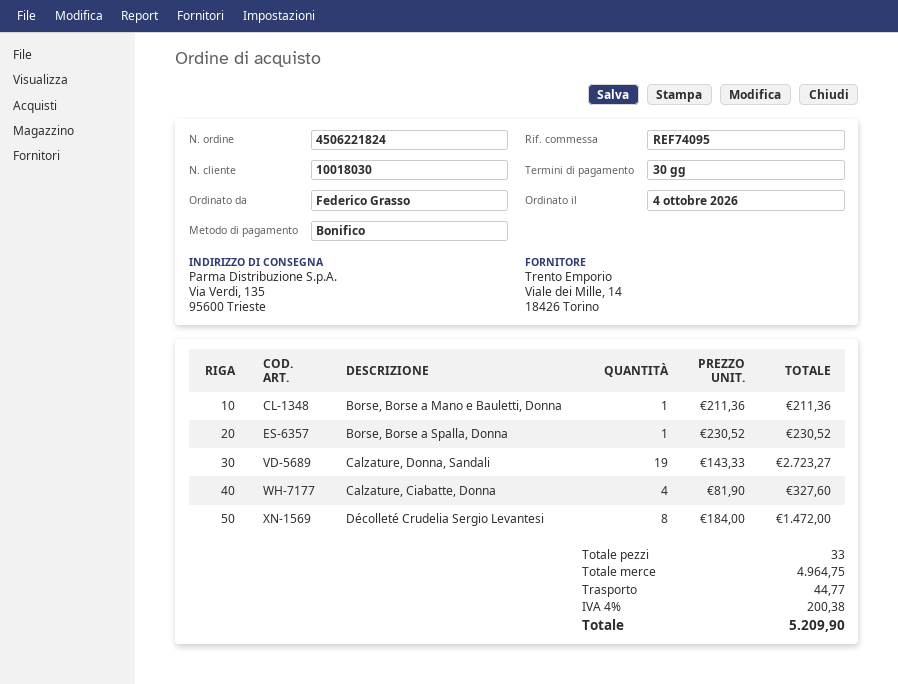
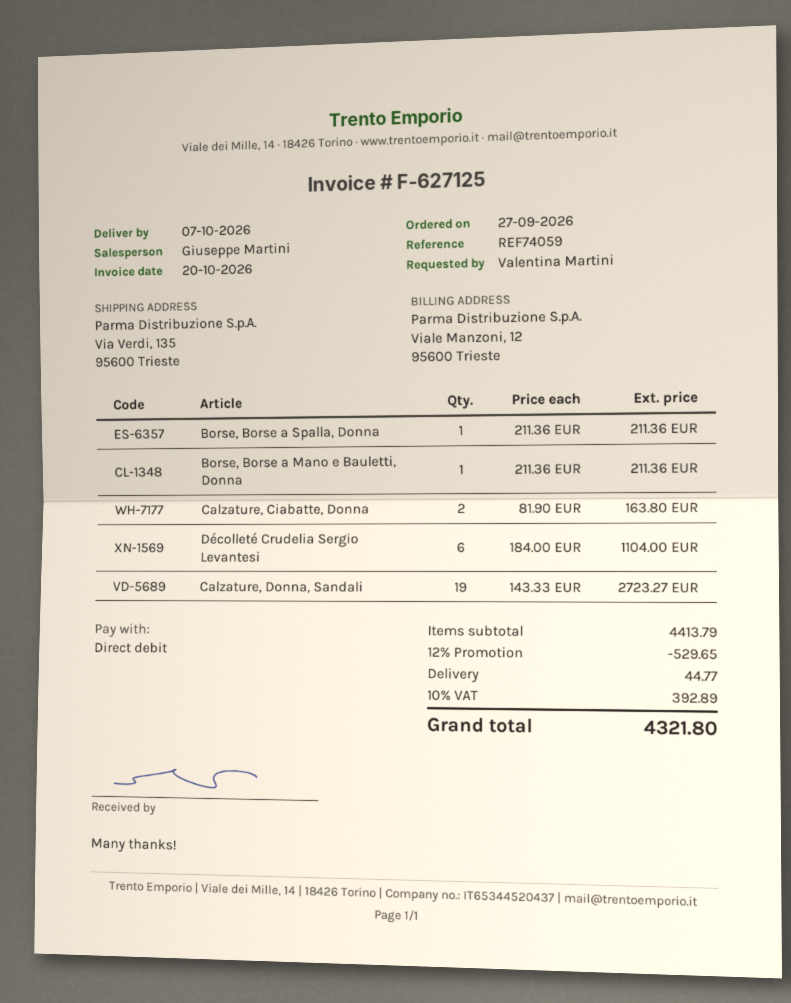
order date: 2026-10-04 -> 2026-09-27
reference: REF74095 -> REF74059
ordered by: Federico Grasso -> Valentina Martini
payment method: bank transfer -> direct debit
Borse, Borse a Spalla, Donna: 1 x 230.52 = 230.52 -> 1 x 211.36 = 211.36
Calzature, Ciabatte, Donna: 4 x 81.90 = 327.60 -> 2 x 81.90 = 163.80
Décolleté Crudelia Sergio Levantesi: 8 x 184.00 = 1472.00 -> 6 x 184.00 = 1104.00
subtotal: 4964.75 -> 4413.79
discount: none -> 12% = 529.65
tax: 4% = 200.38 -> 10% = 392.89
total: 5209.90 -> 4321.80

